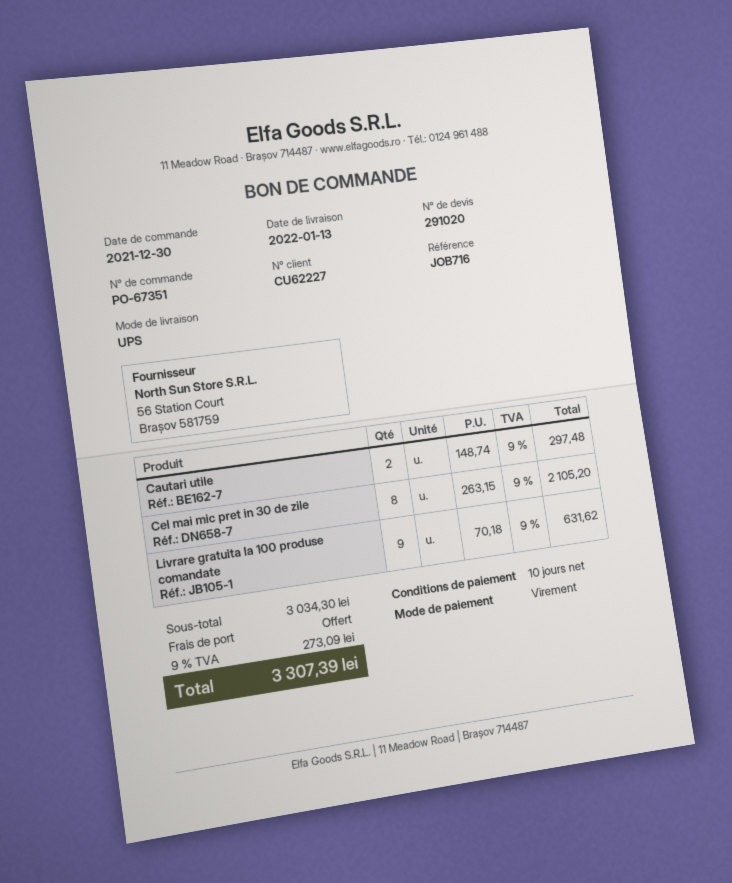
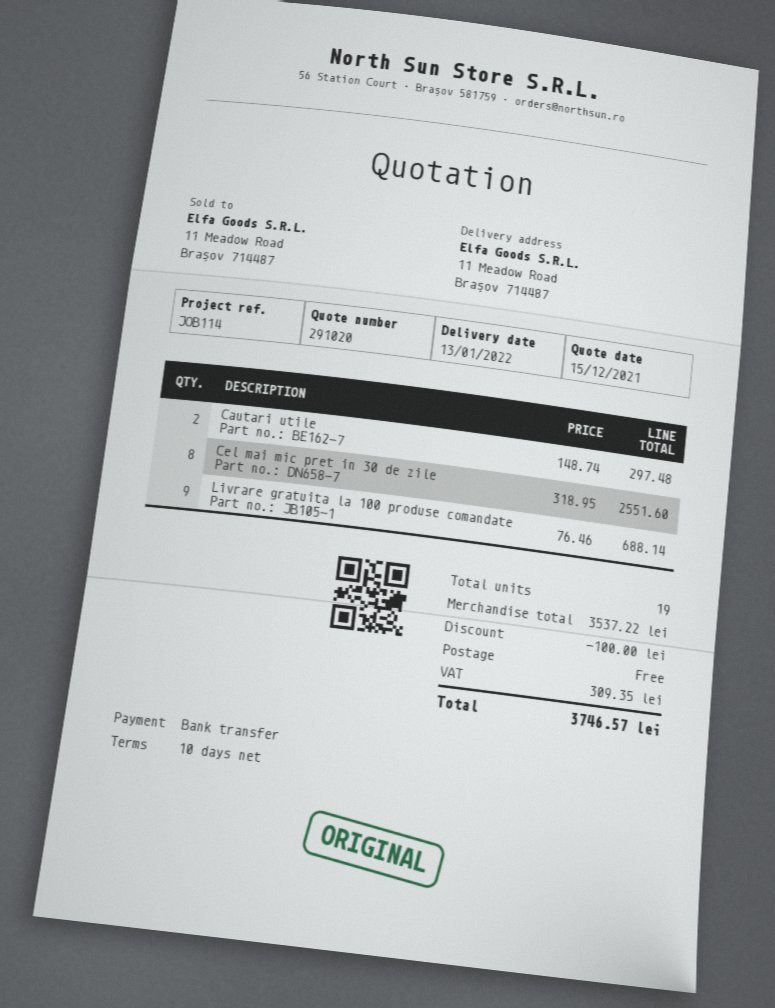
reference: JOB716 -> JOB114
Cel mai mic pret in 30 de zile: 8 x 263.15 = 2105.20 -> 8 x 318.95 = 2551.60
Livrare gratuita la 100 produse comandate: 9 x 70.18 = 631.62 -> 9 x 76.46 = 688.14
subtotal: 3034.30 -> 3537.22
discount: none -> 100.00
tax: 273.09 -> 309.35
total: 3307.39 -> 3746.57

